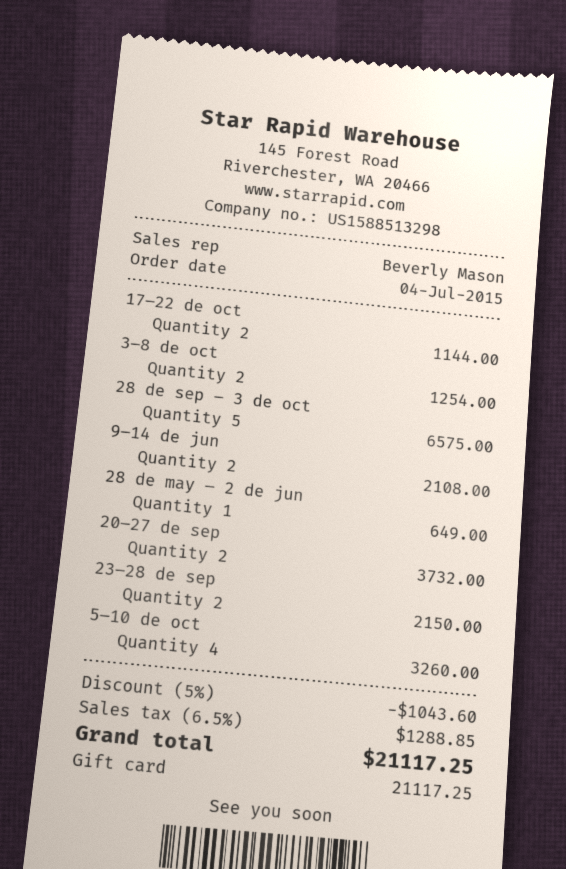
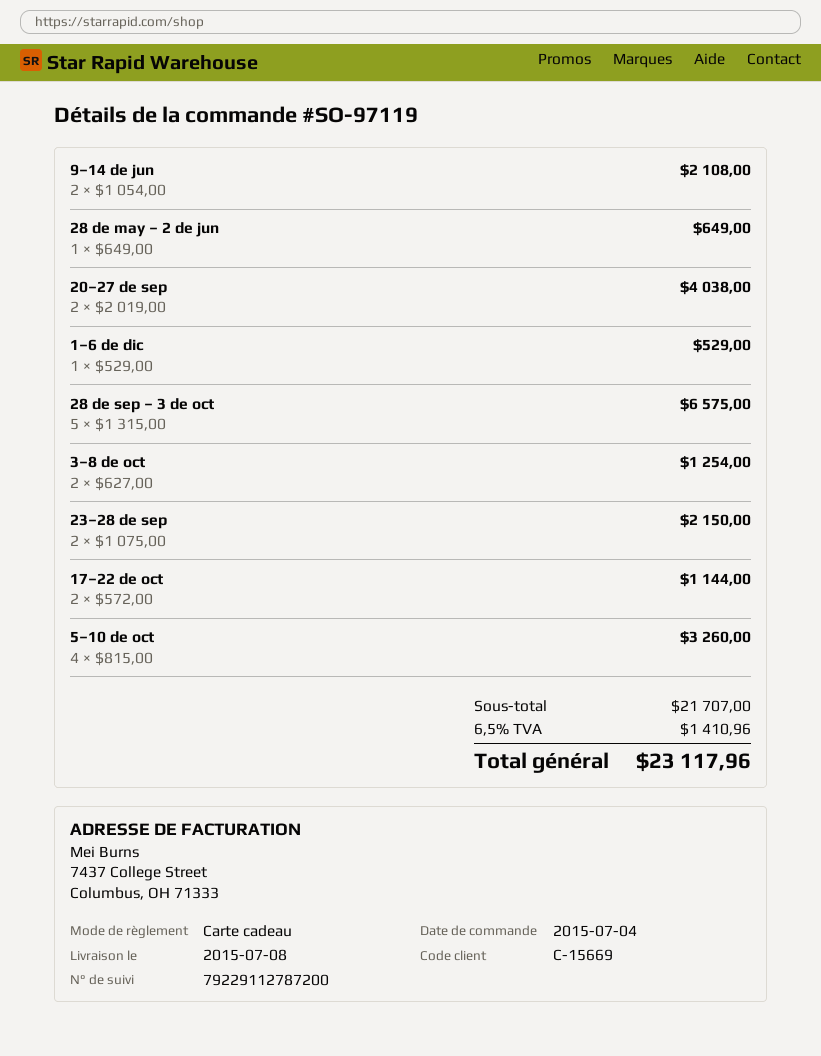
20–27 de sep: 2 for 3732.00 -> 2 for 4038.00
1–6 de dic: none -> 1 for 529.00
discount: 5% = 1043.60 -> none
tax: 6.5% = 1288.85 -> 6.5% = 1410.96
total: 21117.25 -> 23117.96

